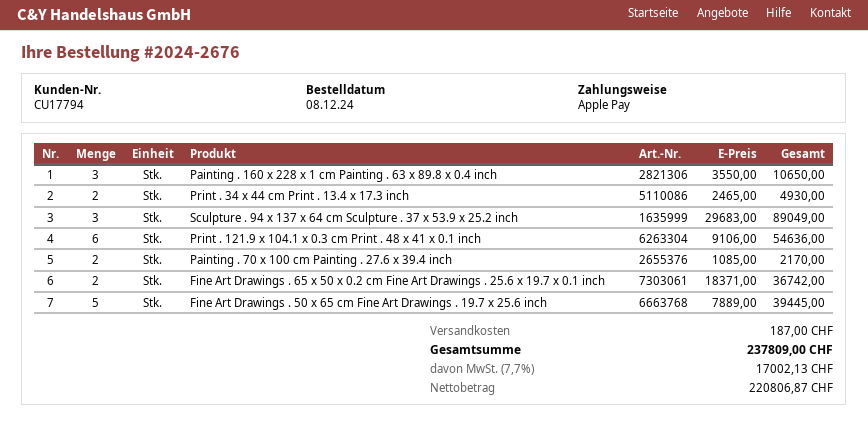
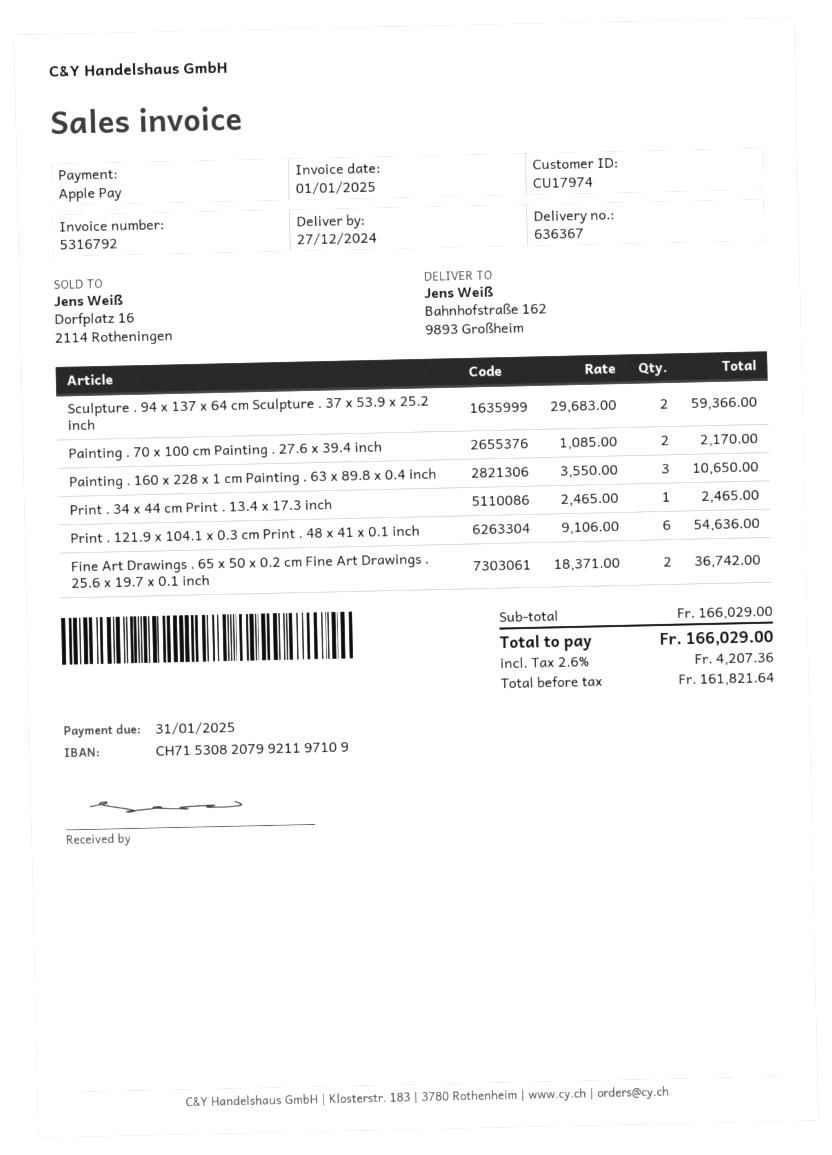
customer number: CU17794 -> CU17974
Print . 34 x 44 cm Print . 13.4 x 17.3 inch: 2 x 2465.00 = 4930.00 -> 1 x 2465.00 = 2465.00
Sculpture . 94 x 137 x 64 cm Sculpture . 37 x 53.9 x 25.2 inch: 3 x 29683.00 = 89049.00 -> 2 x 29683.00 = 59366.00
Fine Art Drawings . 50 x 65 cm Fine Art Drawings . 19.7 x 25.6 inch: 5 x 7889.00 = 39445.00 -> none
shipping: 187.00 -> none
net: 220806.87 -> 161821.64
tax: 7.7% = 17002.13 -> 2.6% = 4207.36
total: 237809.00 -> 166029.00

